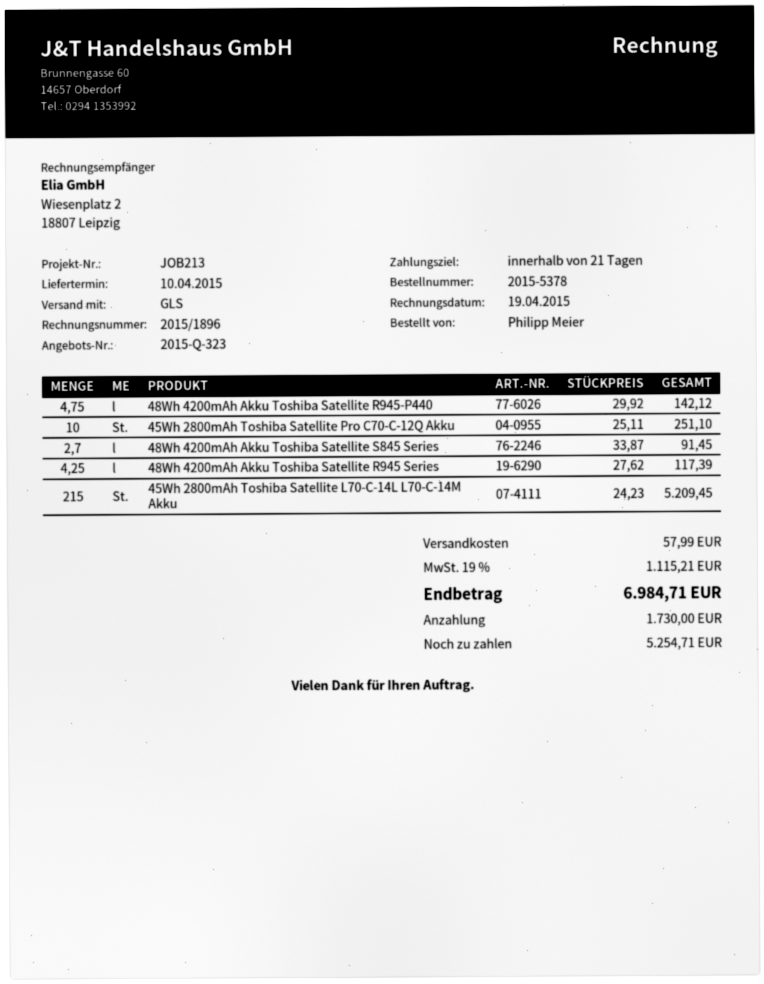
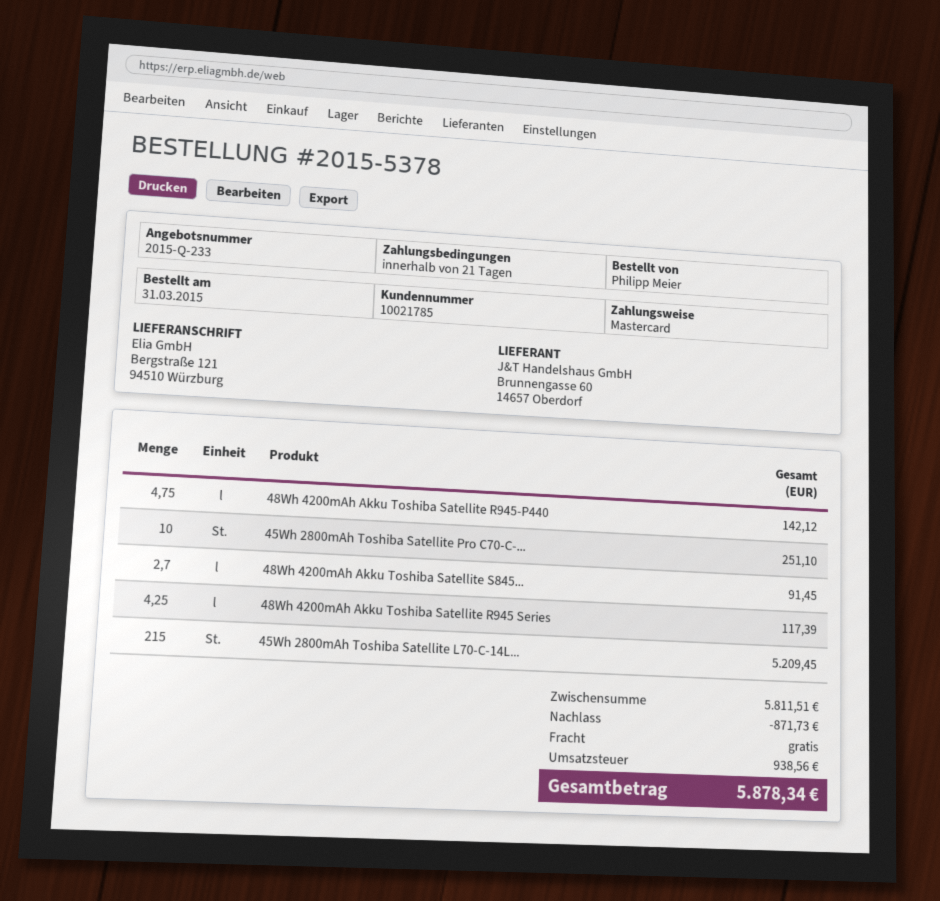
quote number: 2015-Q-323 -> 2015-Q-233
discount: none -> 871.73
shipping: 57.99 -> 0.00
tax: 1115.21 -> 938.56
total: 6984.71 -> 5878.34

